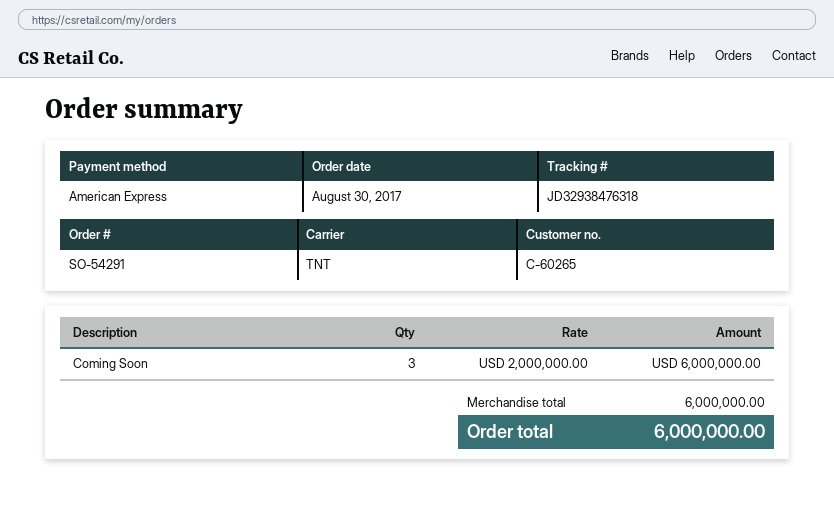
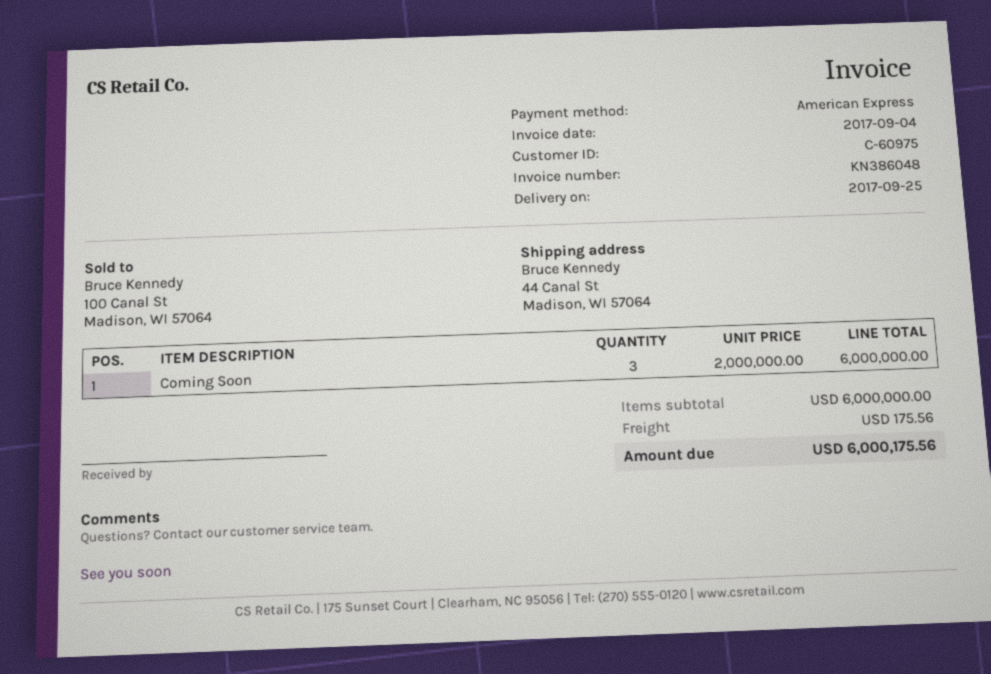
customer number: C-60265 -> C-60975
shipping: none -> 175.56
total: 6000000.00 -> 6000175.56

